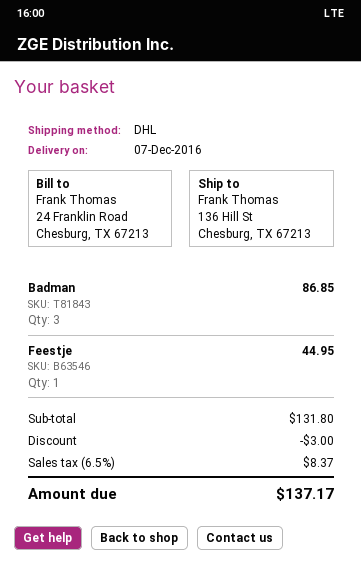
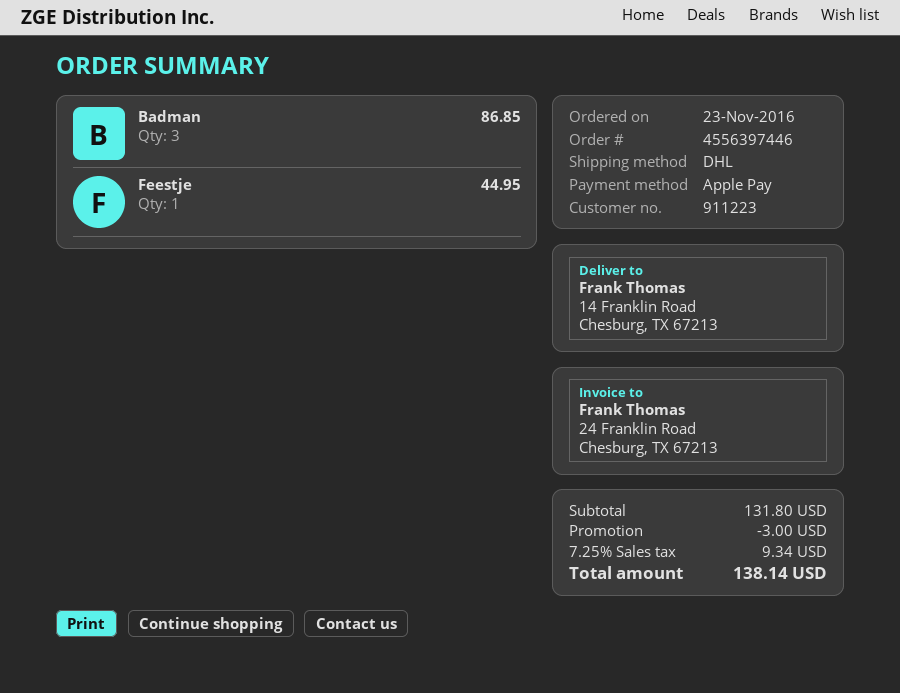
ship to: 136 Hill St, Chesburg, TX 67213 -> 14 Franklin Road, Chesburg, TX 67213
tax: 6.5% = 8.37 -> 7.25% = 9.34
total: 137.17 -> 138.14

